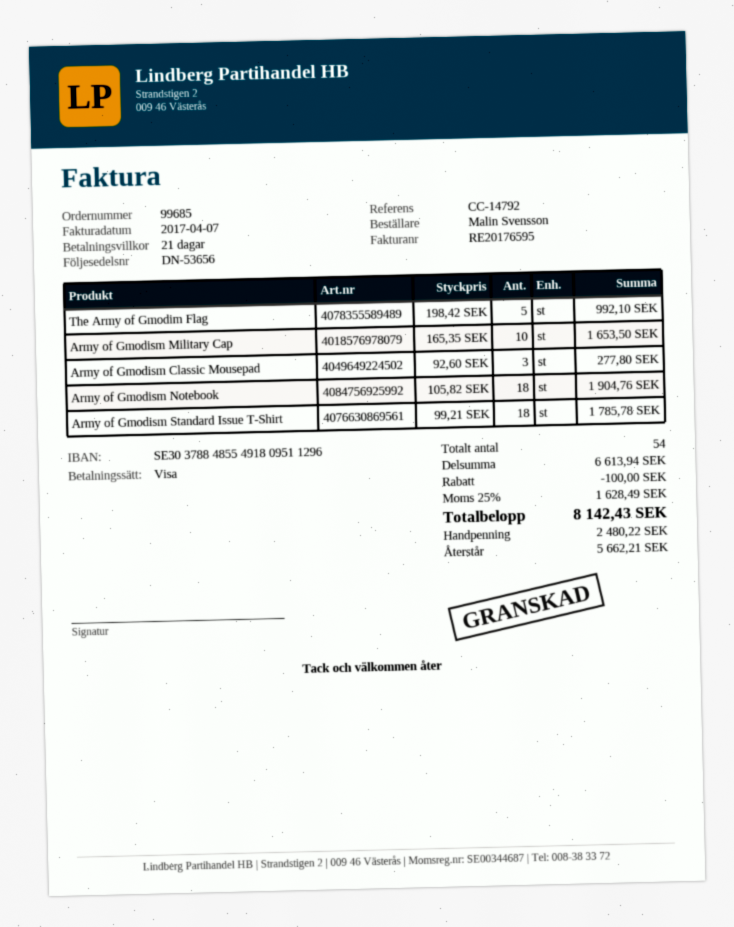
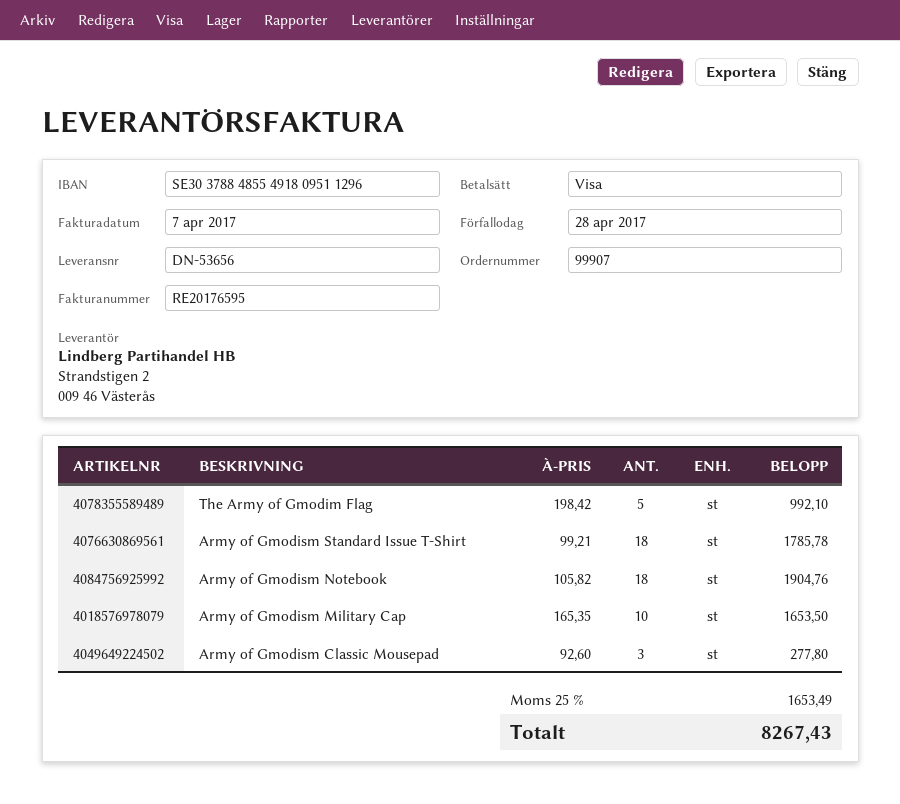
order number: 99685 -> 99907
discount: 100.00 -> none
tax: 25% = 1628.49 -> 25% = 1653.49
total: 8142.43 -> 8267.43

